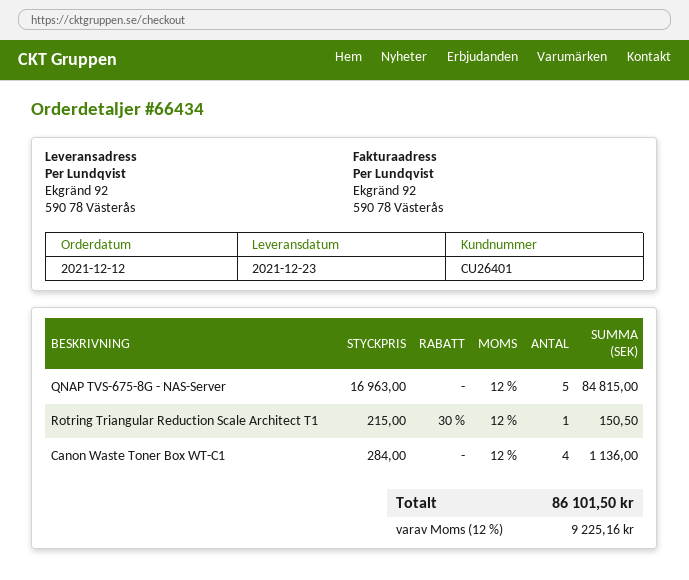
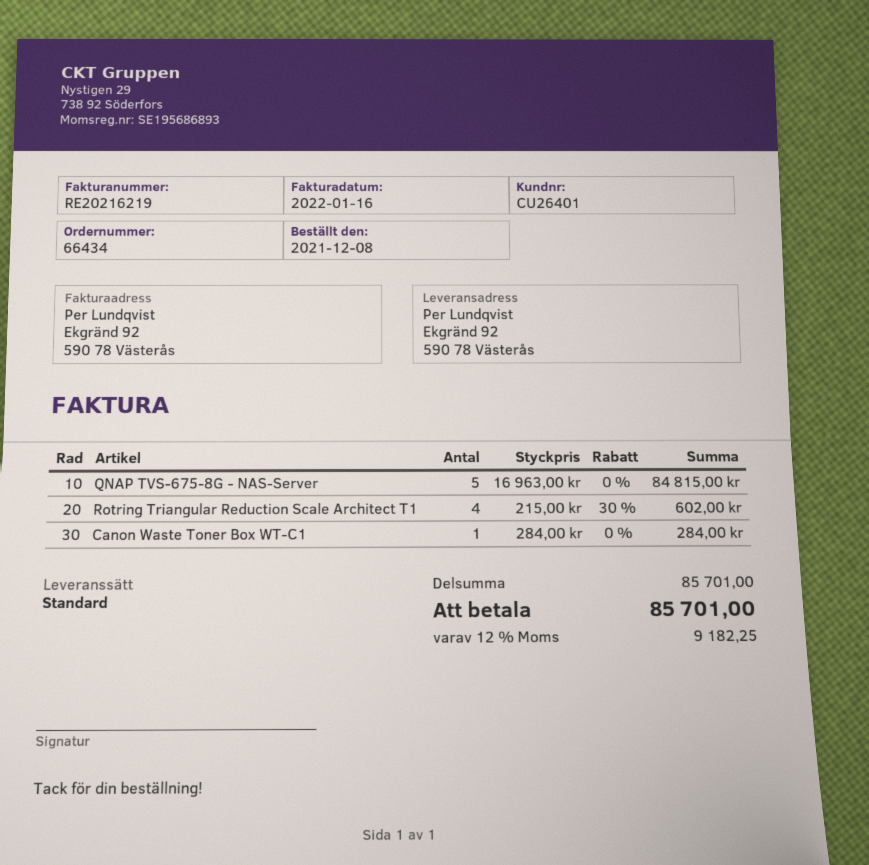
order date: 2021-12-12 -> 2021-12-08
Rotring Triangular Reduction Scale Architect T1: 1 x 215.00 - 30% = 150.50 -> 4 x 215.00 - 30% = 602.00
Canon Waste Toner Box WT-C1: 4 x 284.00 = 1136.00 -> 1 x 284.00 = 284.00
tax: 12% = 9225.16 -> 12% = 9182.25
total: 86101.50 -> 85701.00

